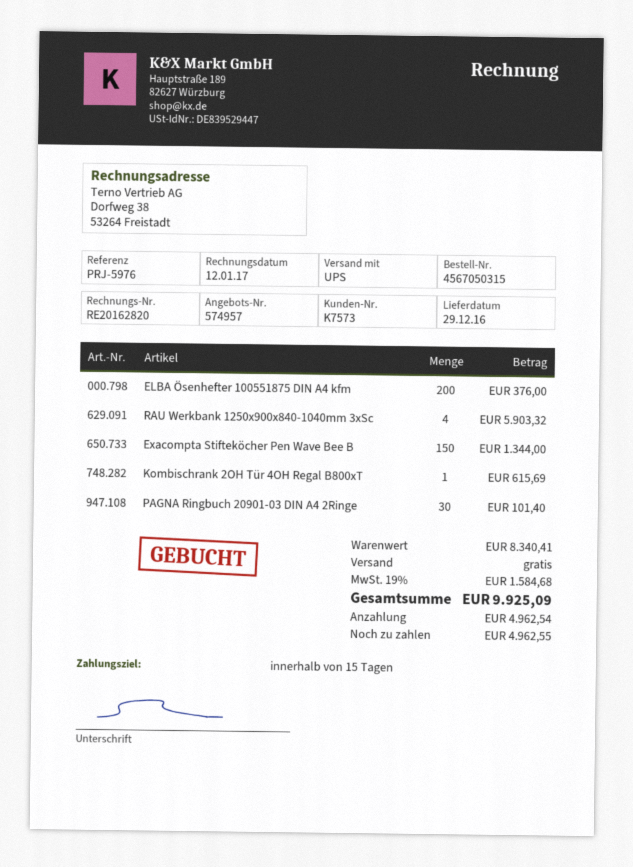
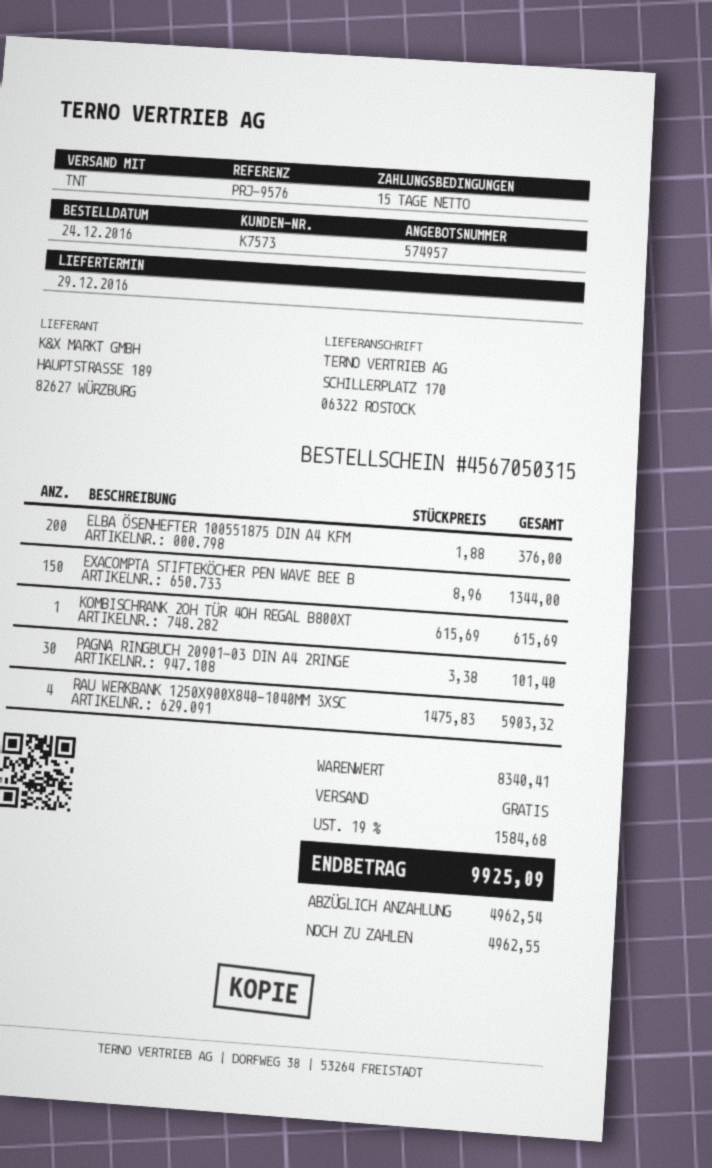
reference: PRJ-5976 -> PRJ-9576
shipping method: UPS -> TNT

